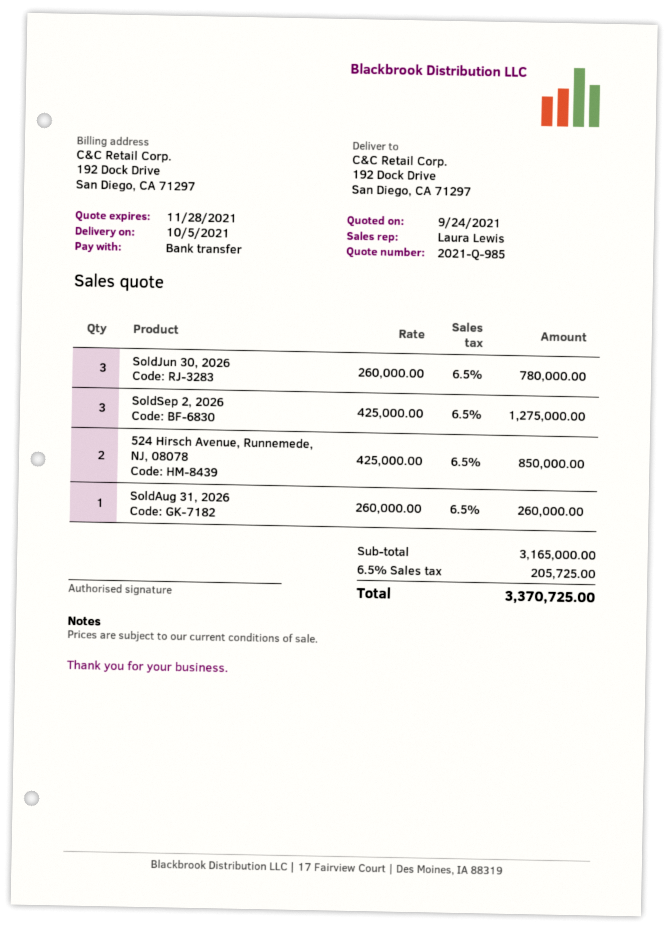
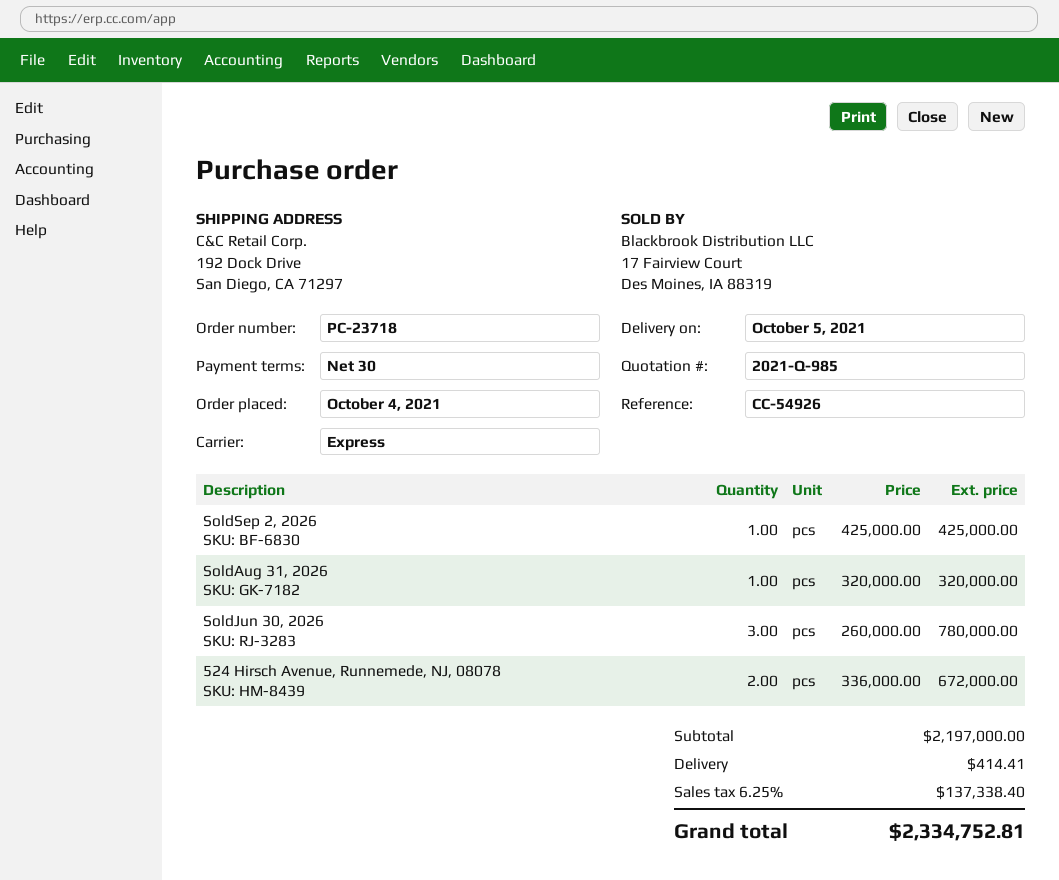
SoldSep 2, 2026: 3 x 425000.00 = 1275000.00 -> 1 x 425000.00 = 425000.00
524 Hirsch Avenue, Runnemede, NJ, 08078: 2 x 425000.00 = 850000.00 -> 2 x 336000.00 = 672000.00
SoldAug 31, 2026: 1 x 260000.00 = 260000.00 -> 1 x 320000.00 = 320000.00
subtotal: 3165000.00 -> 2197000.00
shipping: none -> 414.41
tax: 6.5% = 205725.00 -> 6.25% = 137338.40
total: 3370725.00 -> 2334752.81

